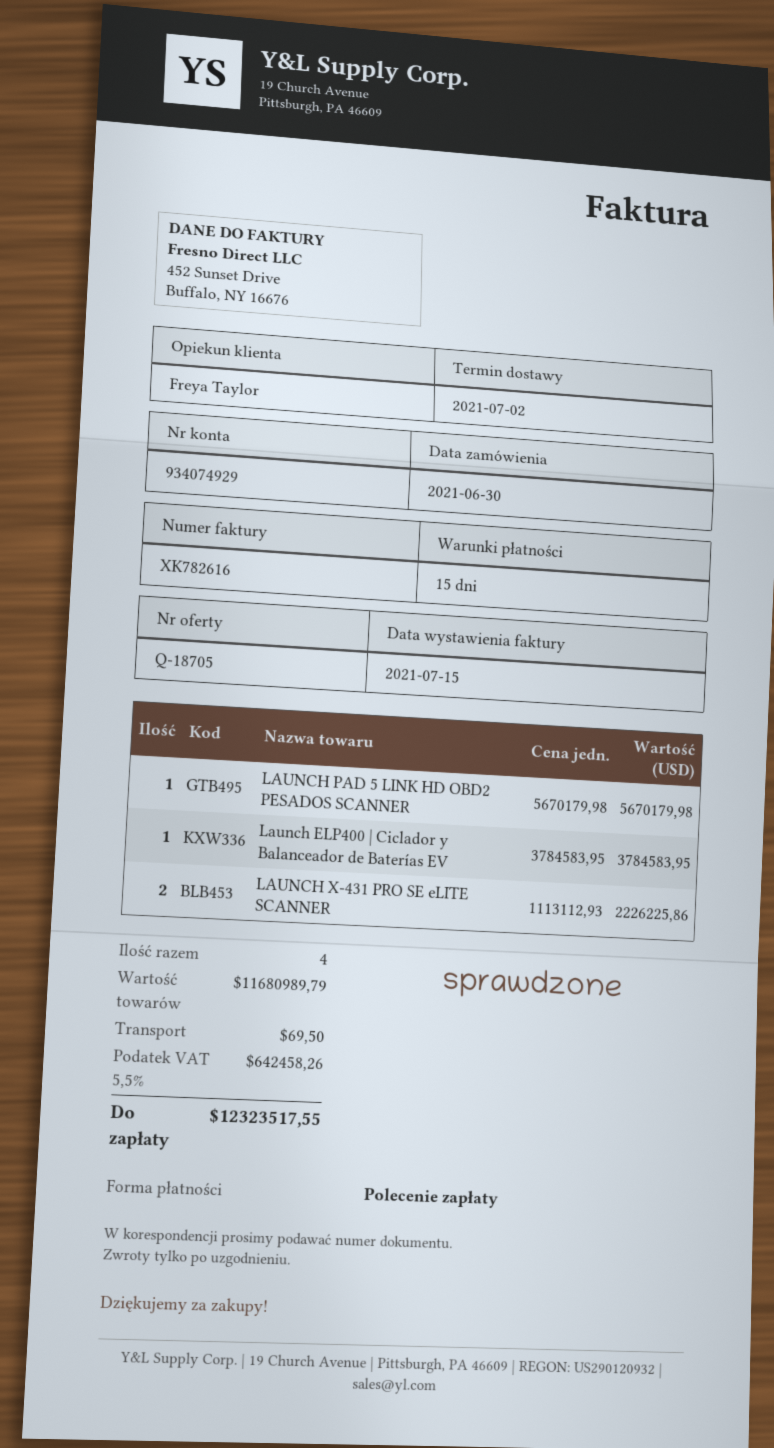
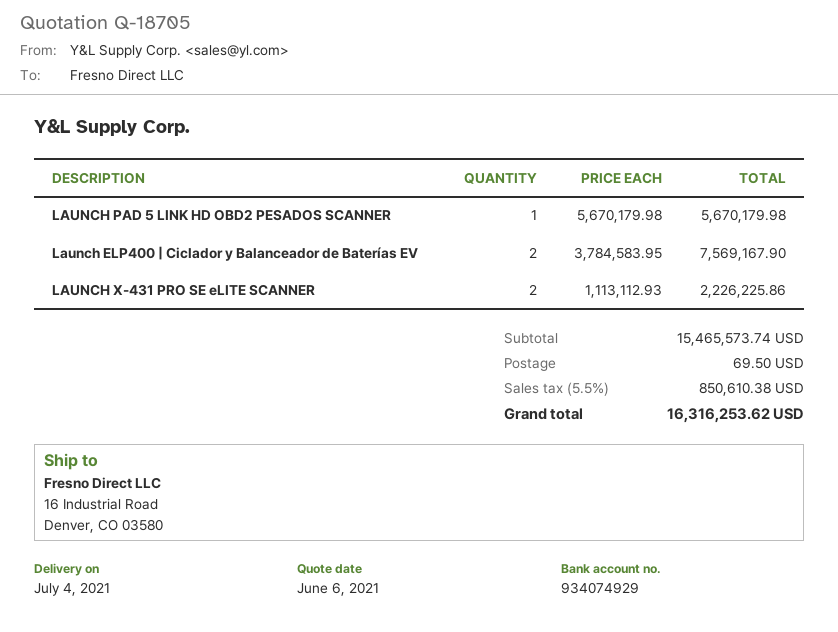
delivery date: 2021-07-02 -> 2021-07-04
Launch ELP400 | Ciclador y Balanceador de Baterías EV: 1 x 3784583.95 = 3784583.95 -> 2 x 3784583.95 = 7569167.90
subtotal: 11680989.79 -> 15465573.74
tax: 5.5% = 642458.26 -> 5.5% = 850610.38
total: 12323517.55 -> 16316253.62

